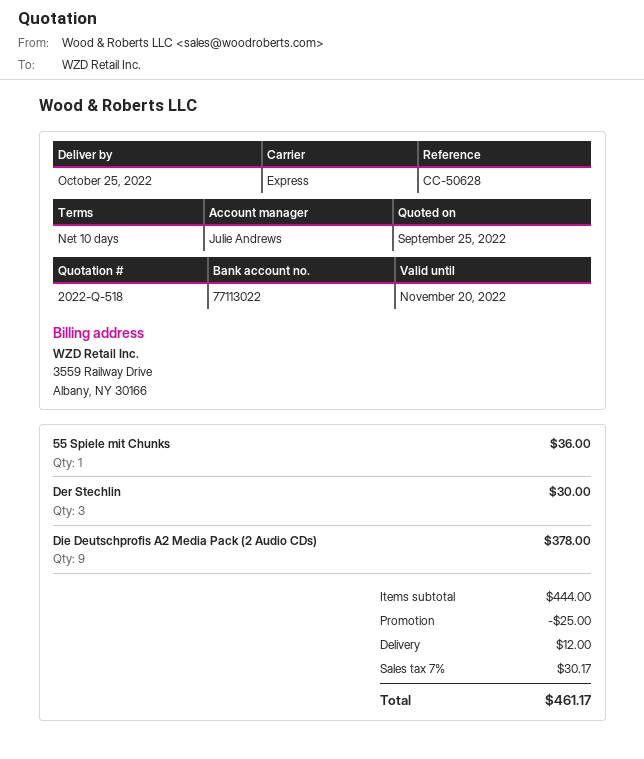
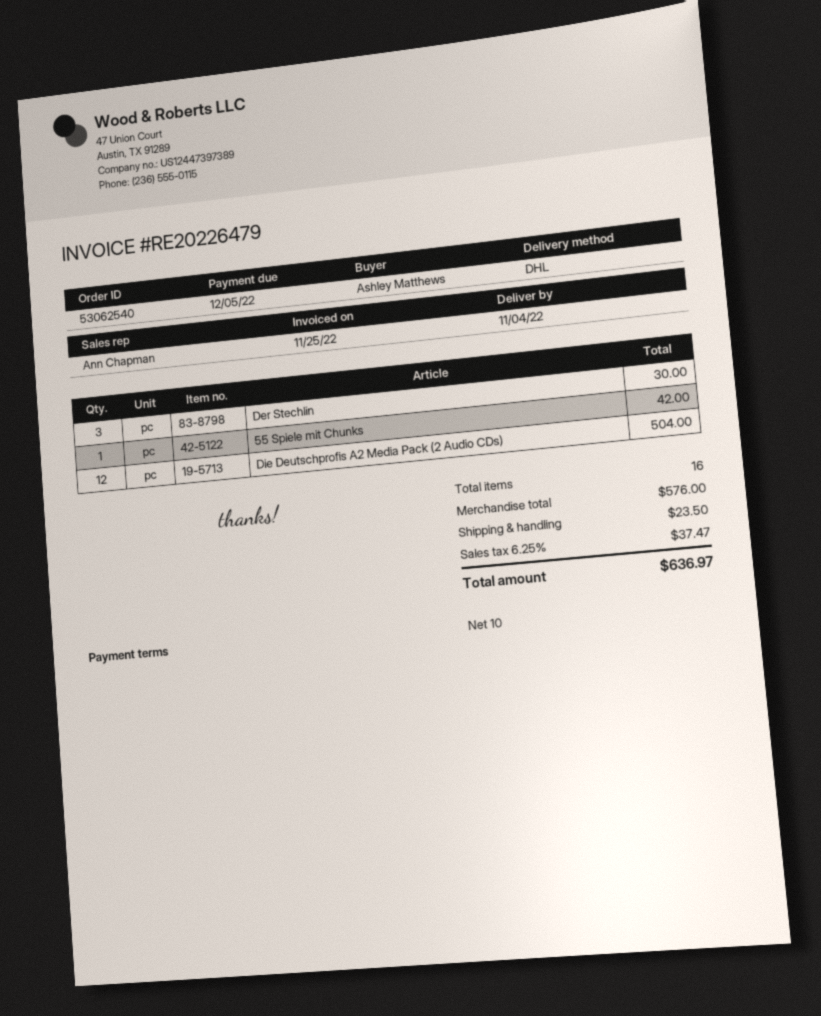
delivery date: 2022-10-25 -> 2022-11-04
sales rep: Julie Andrews -> Ann Chapman
shipping method: express -> DHL
55 Spiele mit Chunks: 1 for 36.00 -> 1 for 42.00
Die Deutschprofis A2 Media Pack (2 Audio CDs): 9 for 378.00 -> 12 for 504.00
subtotal: 444.00 -> 576.00
discount: 25.00 -> none
shipping: 12.00 -> 23.50
tax: 7% = 30.17 -> 6.25% = 37.47
total: 461.17 -> 636.97

